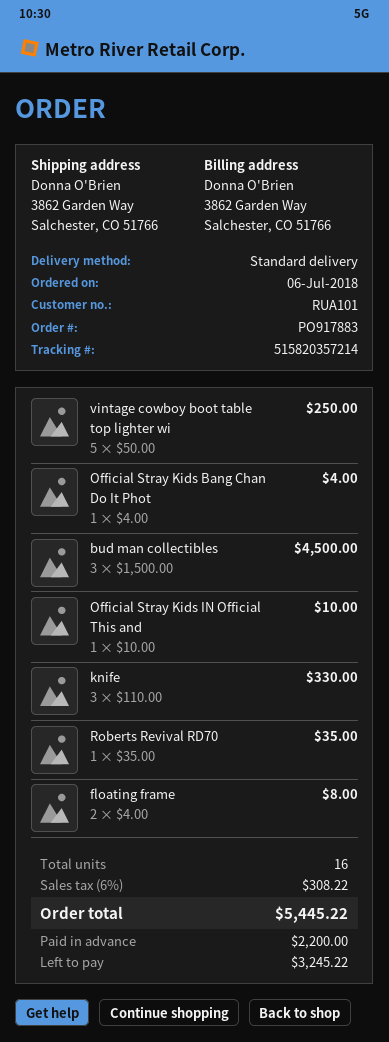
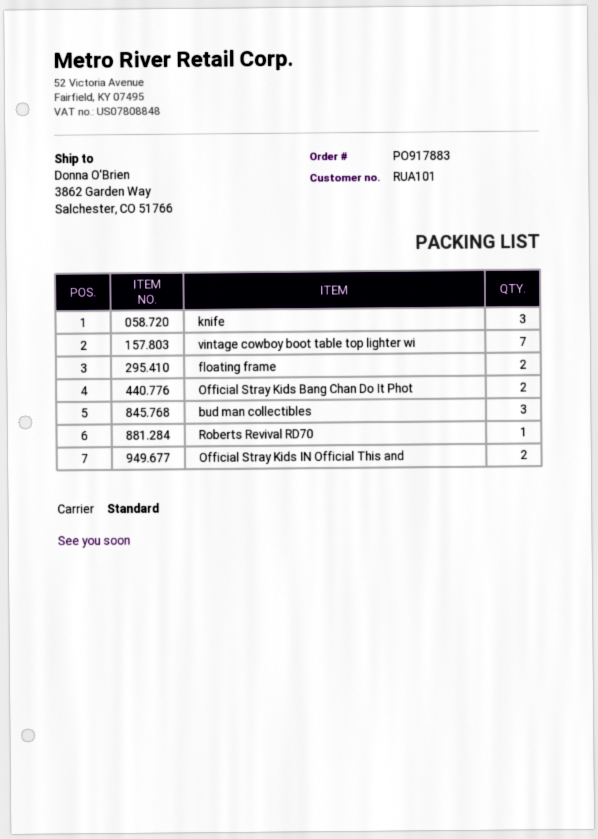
vintage cowboy boot table top lighter wi: 5 -> 7
Official Stray Kids Bang Chan Do It Phot: 1 -> 2
Official Stray Kids IN Official This and: 1 -> 2

